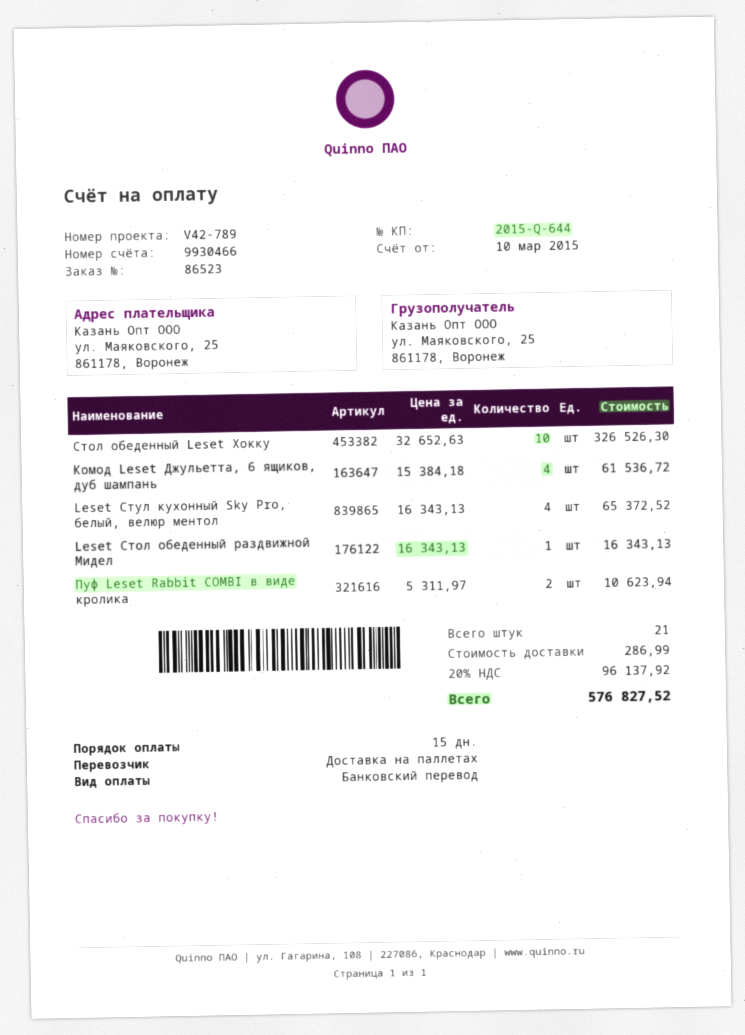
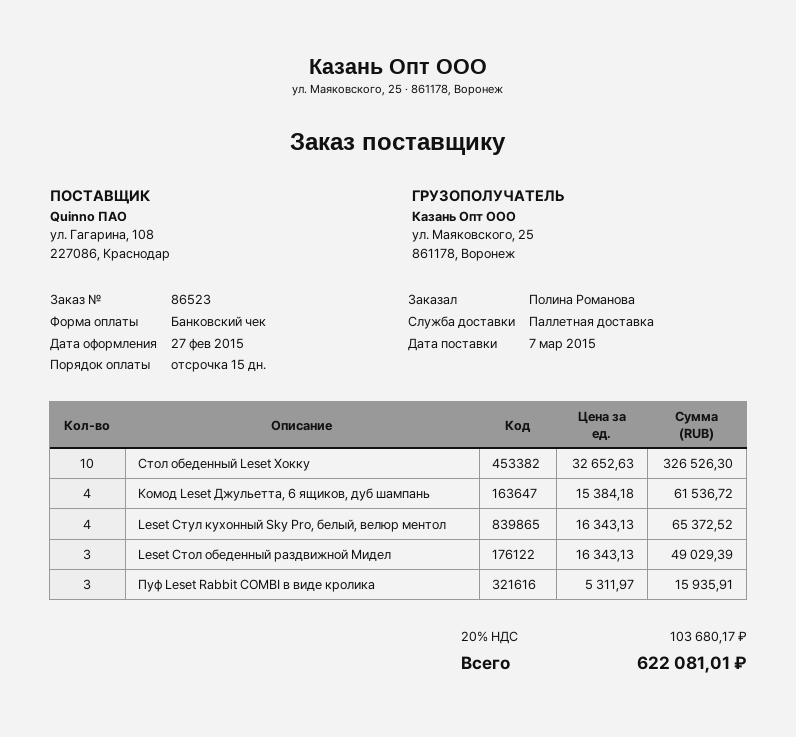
payment method: bank transfer -> cheque
Leset Стол обеденный раздвижной Мидел: 1 x 16343.13 = 16343.13 -> 3 x 16343.13 = 49029.39
Пуф Leset Rabbit COMBI в виде кролика: 2 x 5311.97 = 10623.94 -> 3 x 5311.97 = 15935.91
shipping: 286.99 -> none
tax: 20% = 96137.92 -> 20% = 103680.17
total: 576827.52 -> 622081.01

